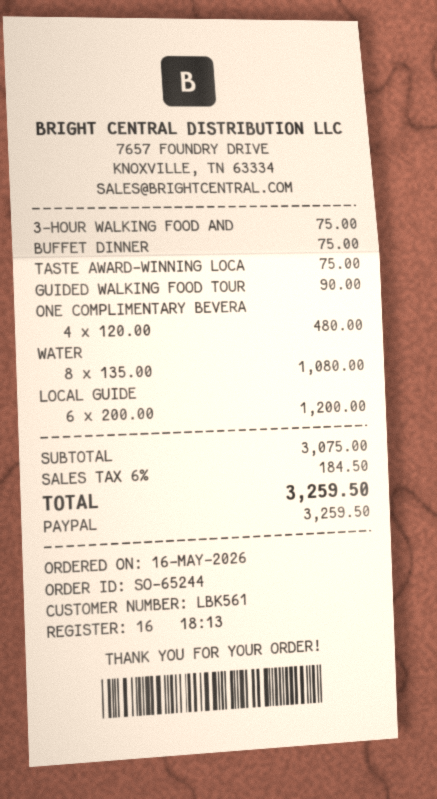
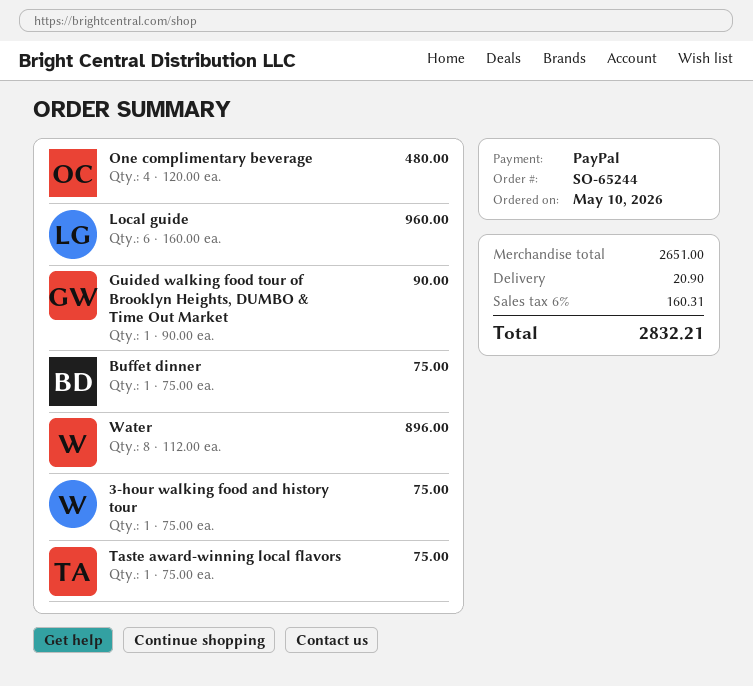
order date: 2026-05-16 -> 2026-05-10
WATER: 8 x 135.00 = 1080.00 -> 8 x 112.00 = 896.00
LOCAL GUIDE: 6 x 200.00 = 1200.00 -> 6 x 160.00 = 960.00
subtotal: 3075.00 -> 2651.00
shipping: none -> 20.90
tax: 6% = 184.50 -> 6% = 160.31
total: 3259.50 -> 2832.21

